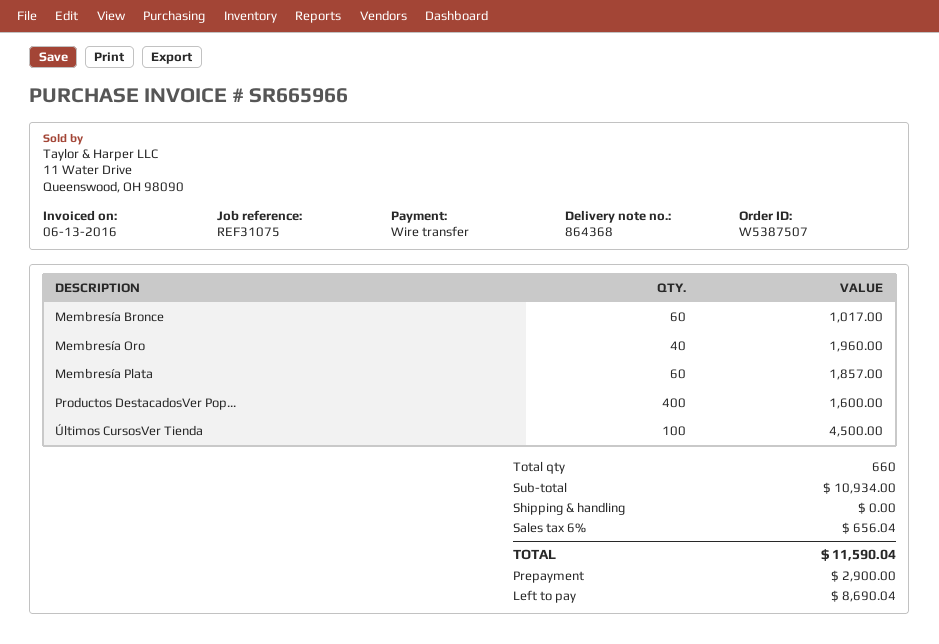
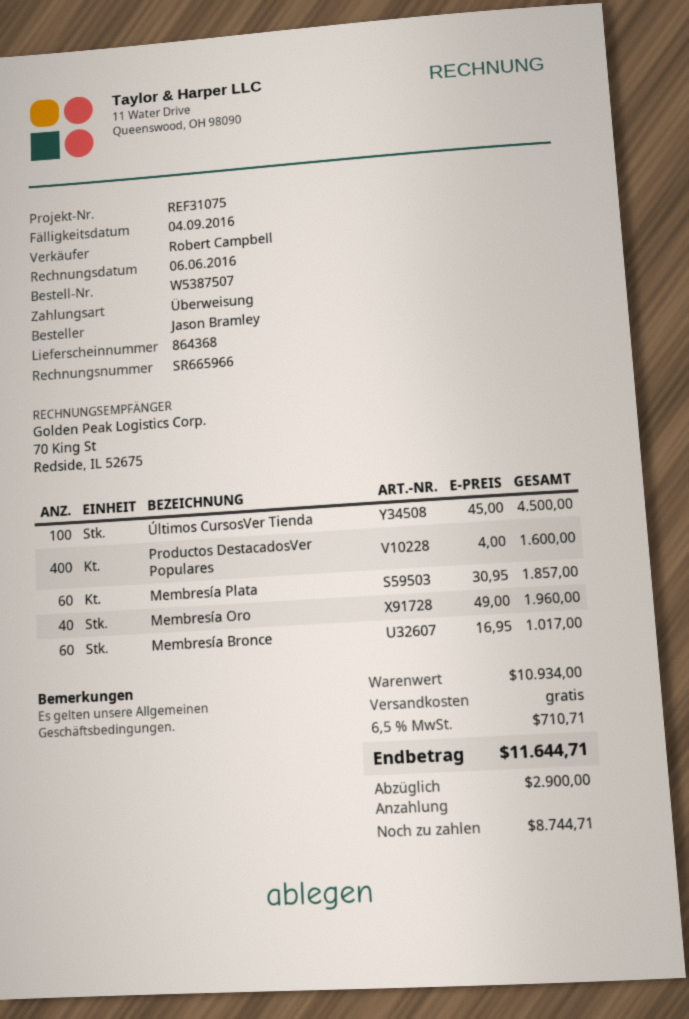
invoice date: 2016-06-13 -> 2016-06-06
tax: 6% = 656.04 -> 6.5% = 710.71
total: 11590.04 -> 11644.71
balance: 8690.04 -> 8744.71

